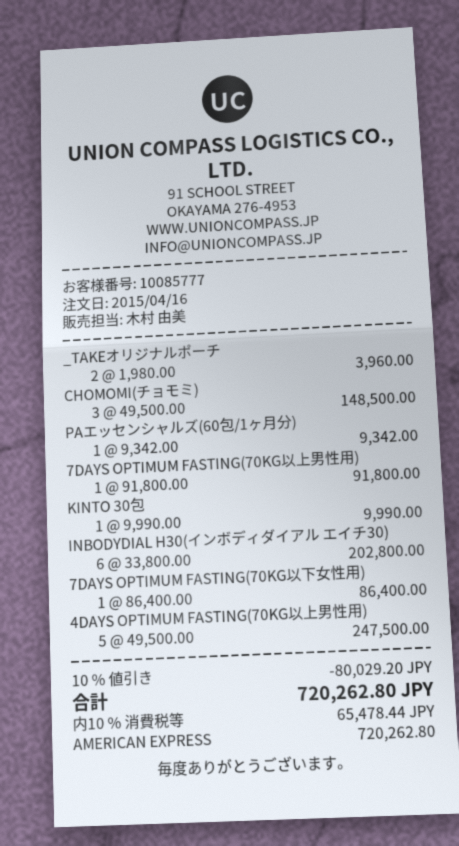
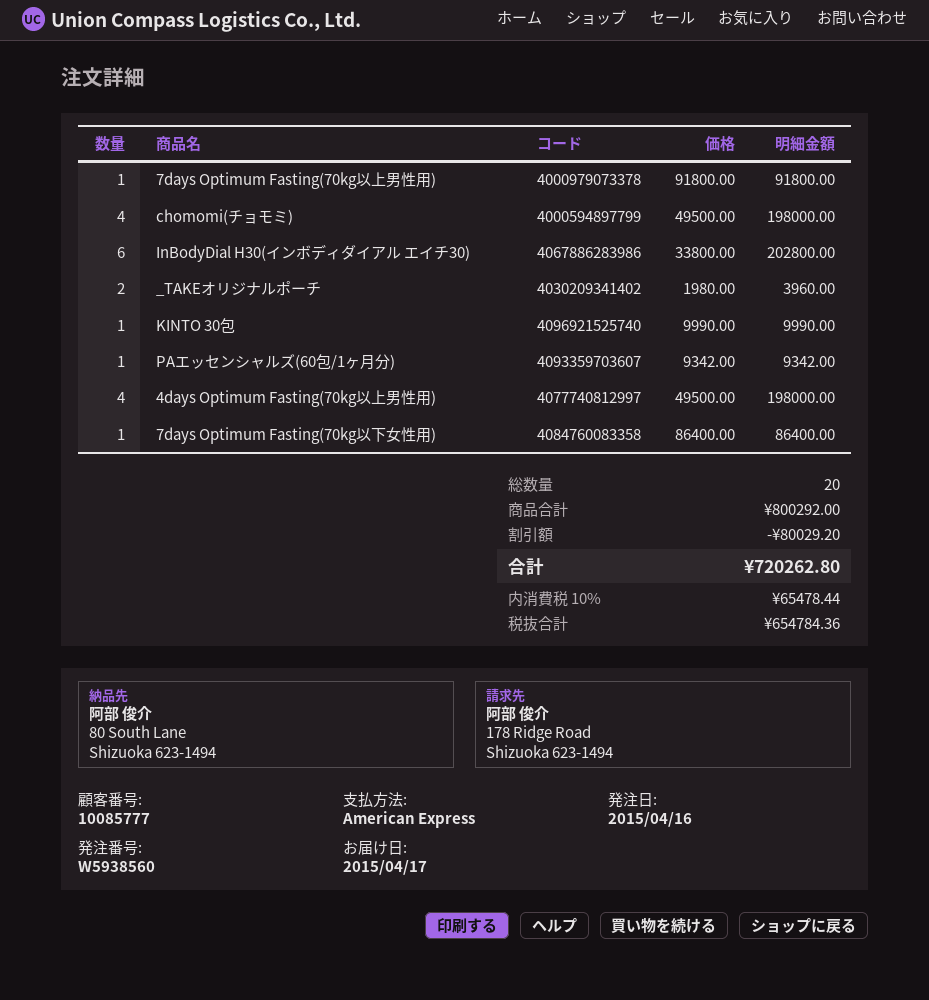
CHOMOMI(チョモミ): 3 x 49500.00 = 148500.00 -> 4 x 49500.00 = 198000.00
4DAYS OPTIMUM FASTING(70KG以上男性用): 5 x 49500.00 = 247500.00 -> 4 x 49500.00 = 198000.00

